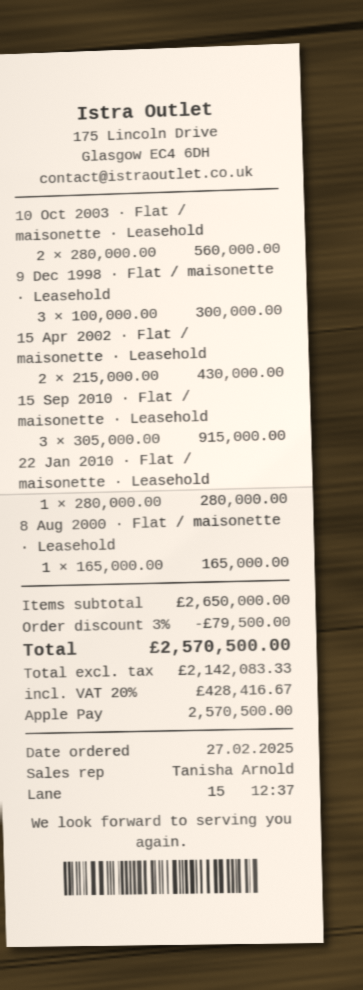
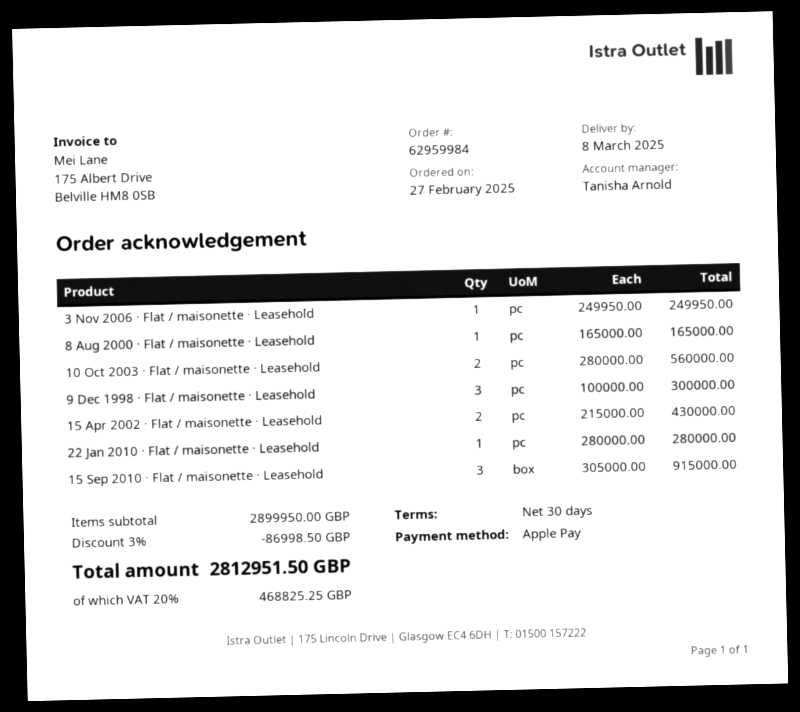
3 Nov 2006 · Flat / maisonette · Leasehold: none -> 1 x 249950.00 = 249950.00
subtotal: 2650000.00 -> 2899950.00
discount: 3% = 79500.00 -> 3% = 86998.50
tax: 20% = 428416.67 -> 20% = 468825.25
total: 2570500.00 -> 2812951.50

